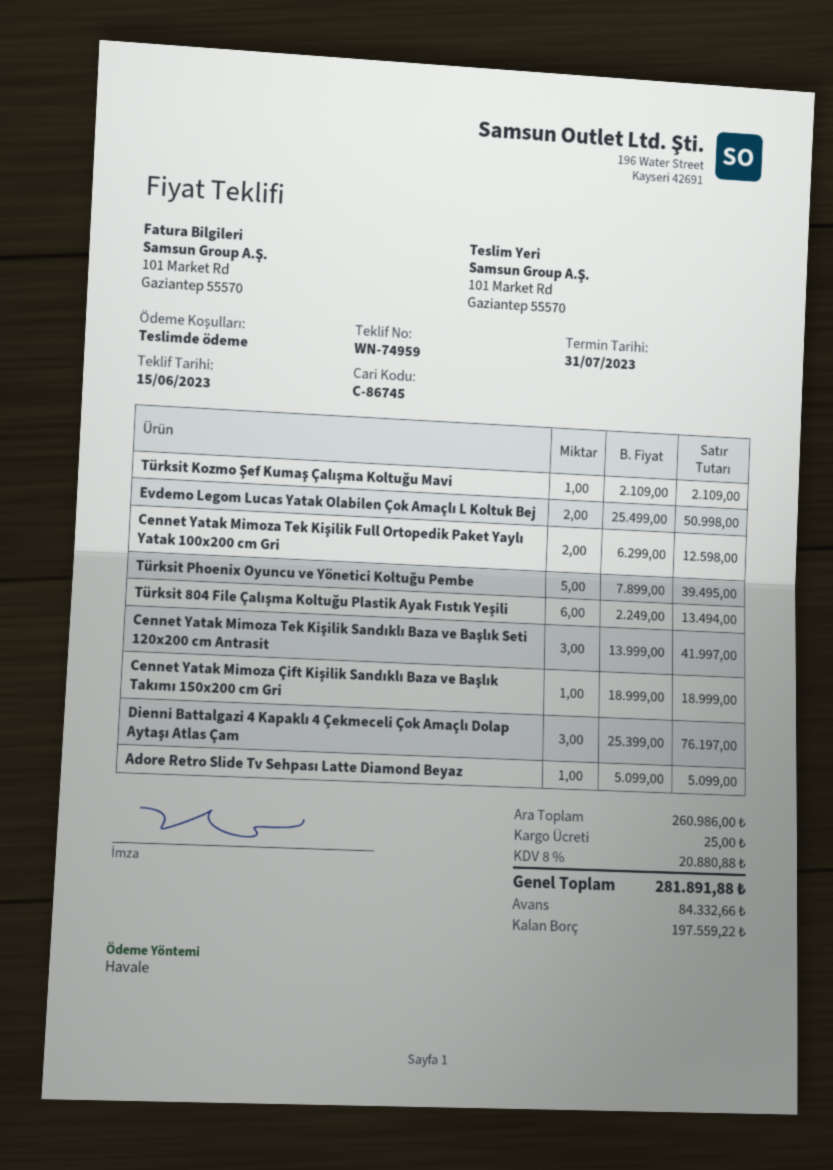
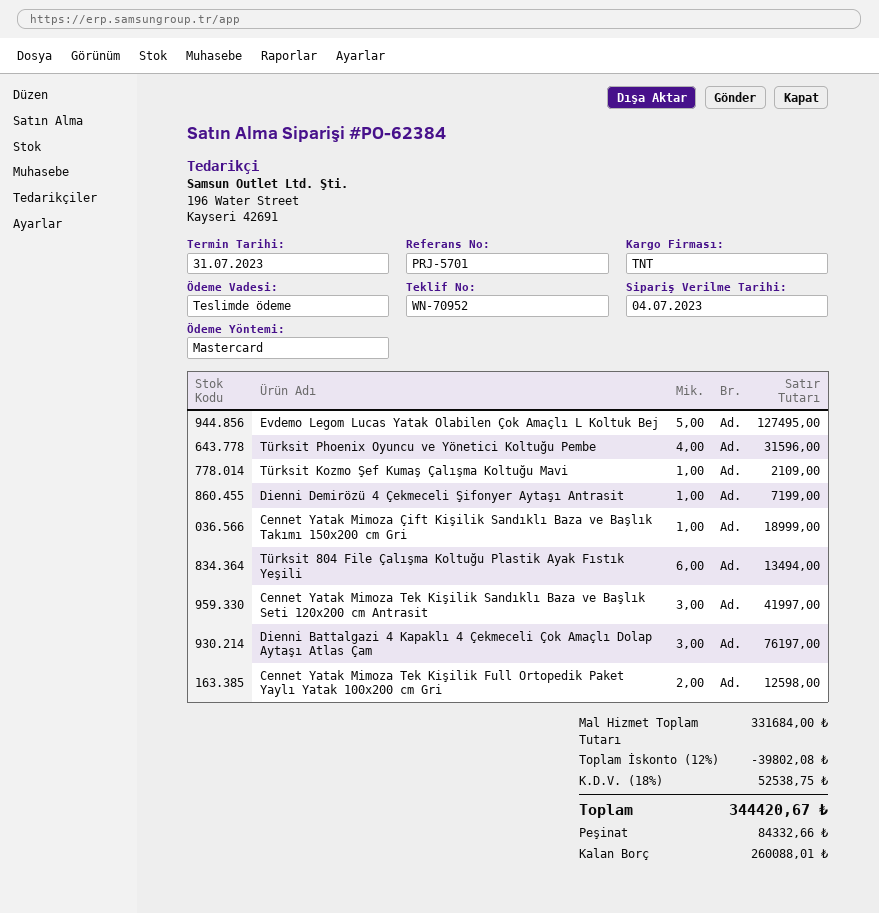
quote number: WN-74959 -> WN-70952
payment method: bank transfer -> Mastercard
Evdemo Legom Lucas Yatak Olabilen Çok Amaçlı L Koltuk Bej: 2 for 50998.00 -> 5 for 127495.00
Türksit Phoenix Oyuncu ve Yönetici Koltuğu Pembe: 5 for 39495.00 -> 4 for 31596.00
Adore Retro Slide Tv Sehpası Latte Diamond Beyaz: 1 for 5099.00 -> none
Dienni Demirözü 4 Çekmeceli Şifonyer Aytaşı Antrasit: none -> 1 for 7199.00
subtotal: 260986.00 -> 331684.00
discount: none -> 12% = 39802.08
shipping: 25.00 -> none
tax: 8% = 20880.88 -> 18% = 52538.75
total: 281891.88 -> 344420.67
balance: 197559.22 -> 260088.01

